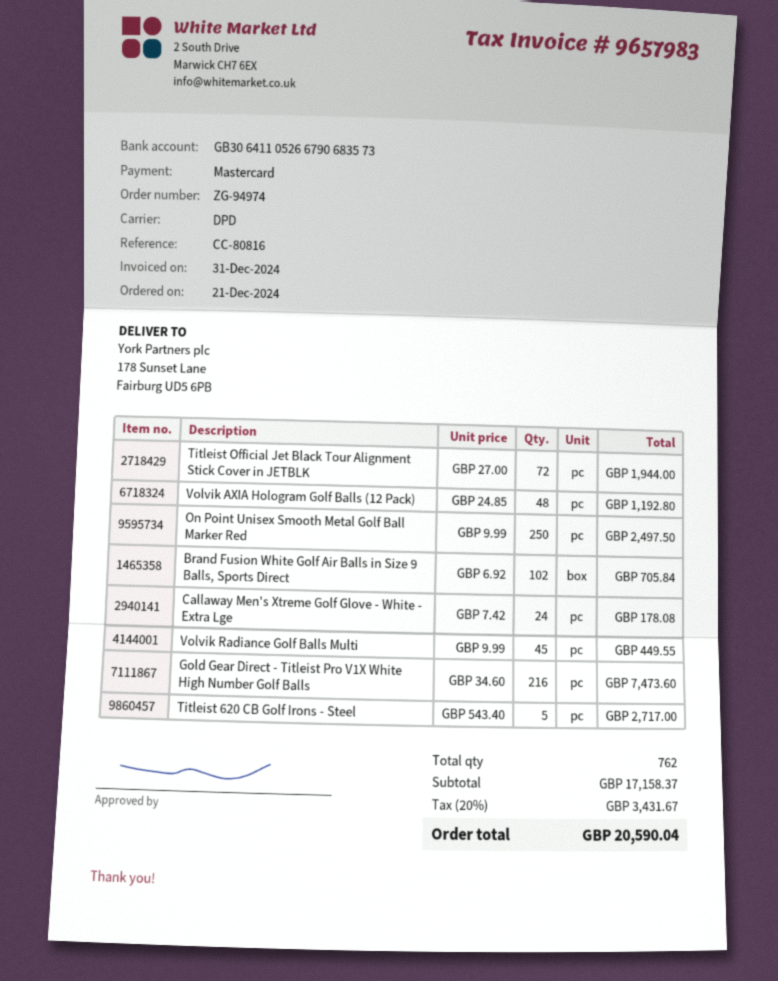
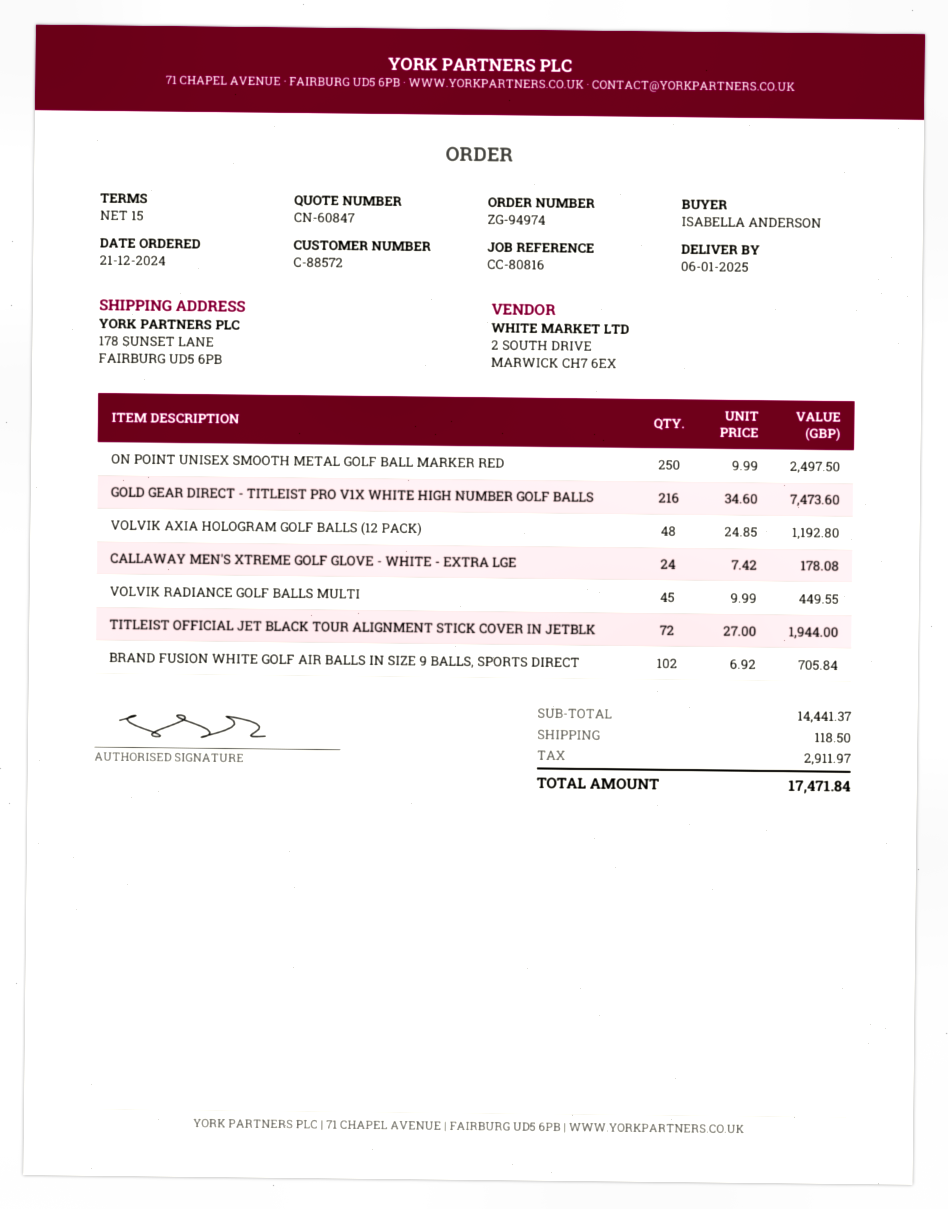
Titleist 620 CB Golf Irons - Steel: 5 x 543.40 = 2717.00 -> none
subtotal: 17158.37 -> 14441.37
shipping: none -> 118.50
tax: 3431.67 -> 2911.97
total: 20590.04 -> 17471.84

